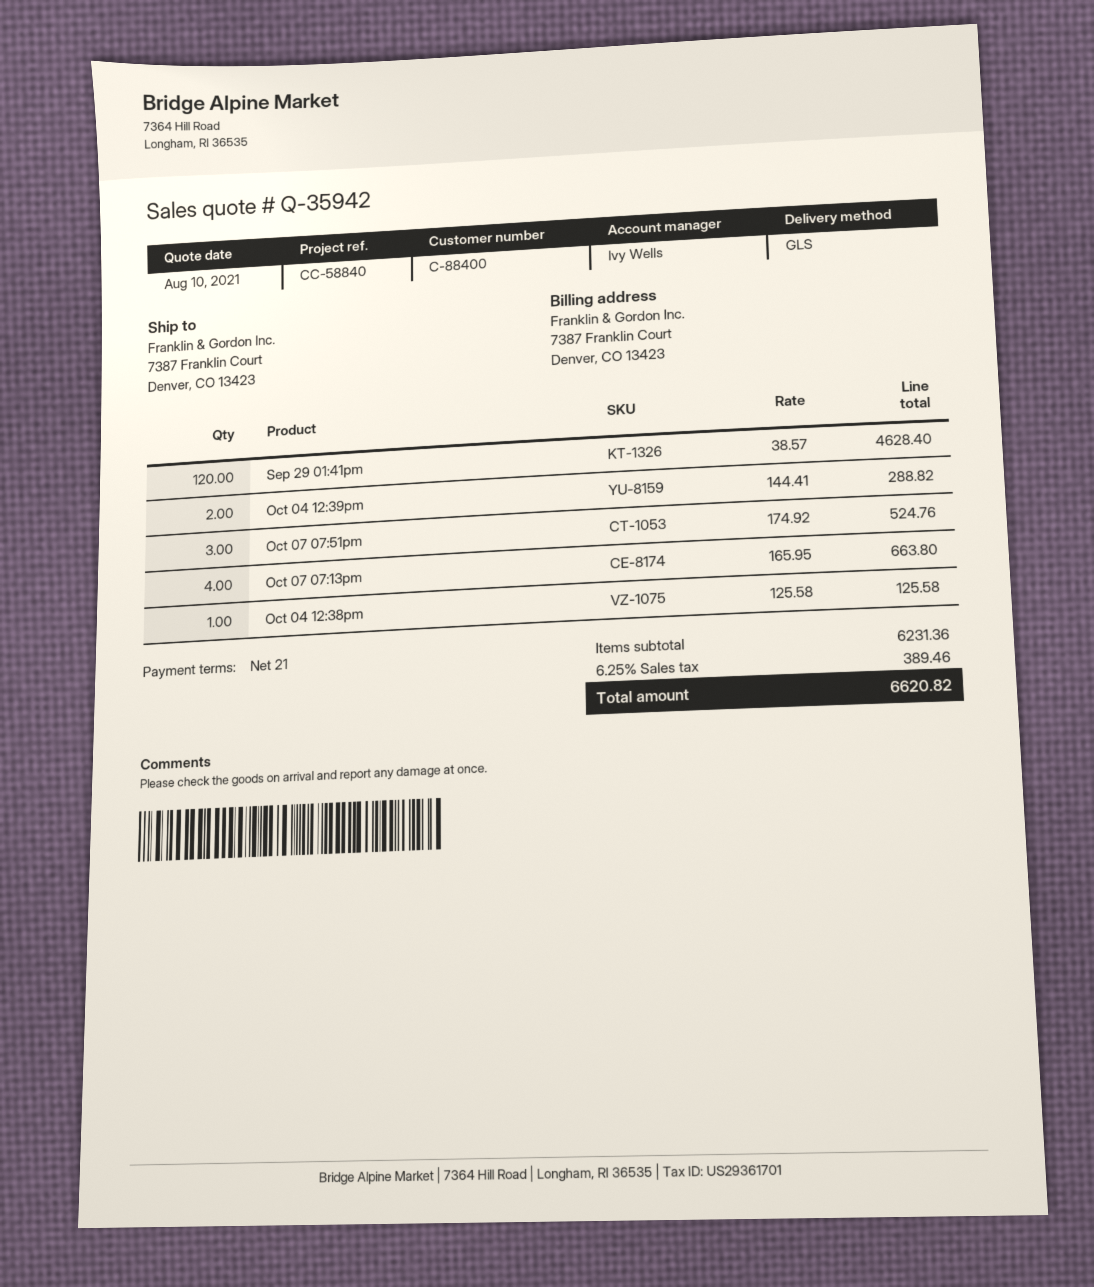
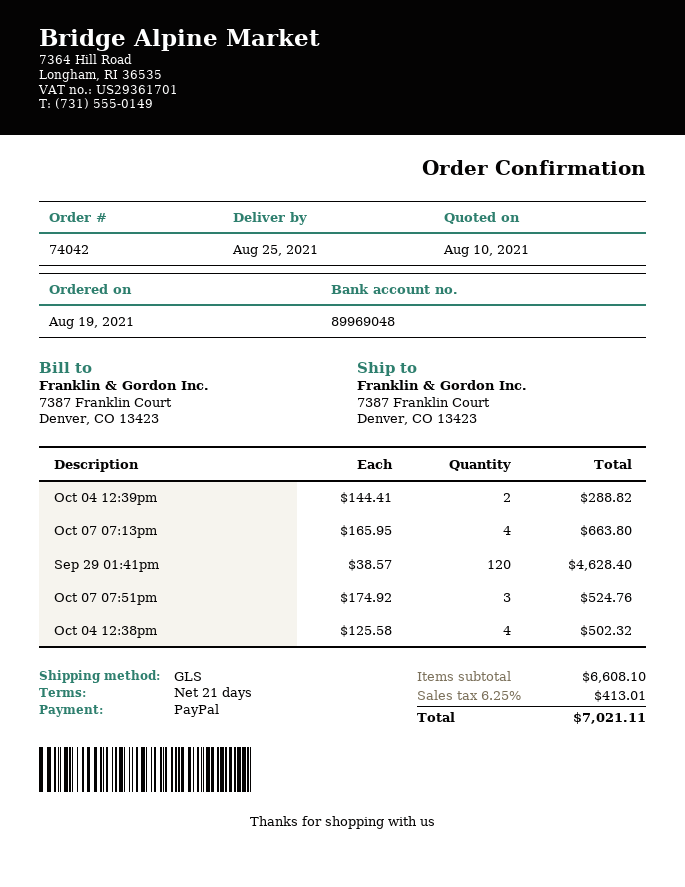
Oct 04 12:38pm: 1 x 125.58 = 125.58 -> 4 x 125.58 = 502.32
subtotal: 6231.36 -> 6608.10
tax: 6.25% = 389.46 -> 6.25% = 413.01
total: 6620.82 -> 7021.11

